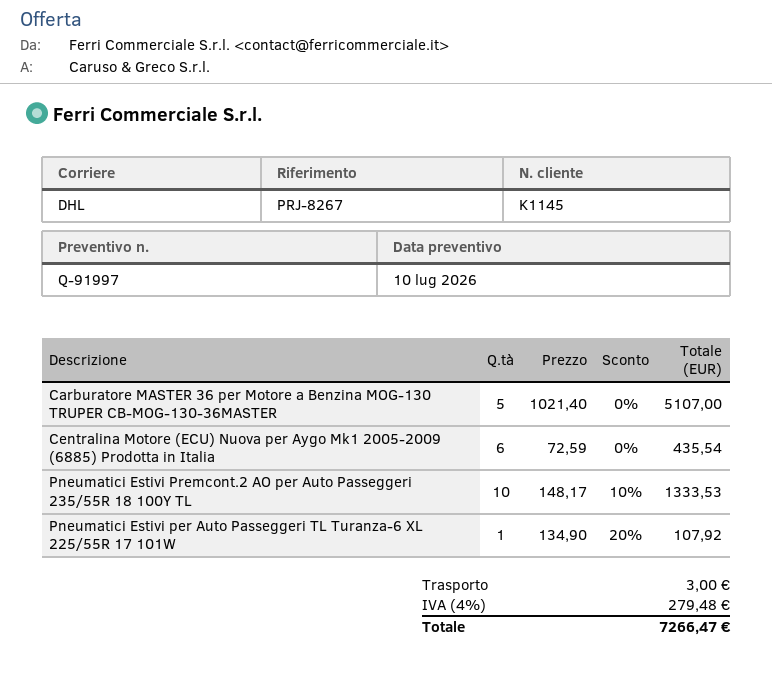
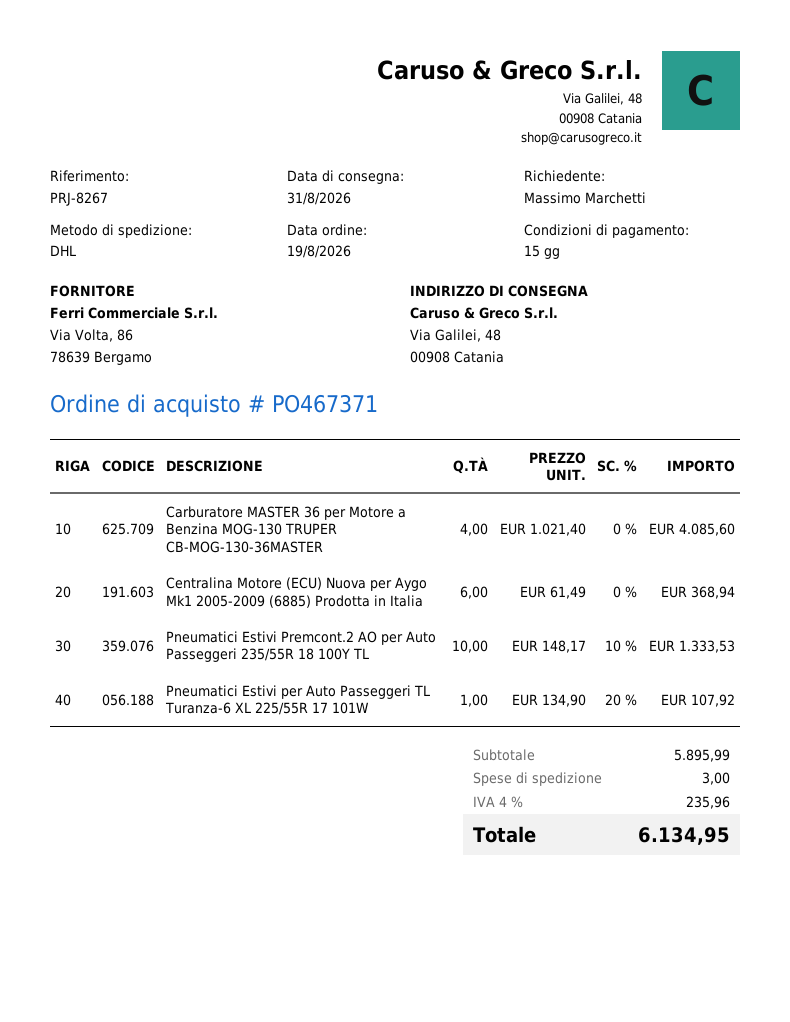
Carburatore MASTER 36 per Motore a Benzina MOG-130 TRUPER CB-MOG-130-36MASTER: 5 x 1021.40 = 5107.00 -> 4 x 1021.40 = 4085.60
Centralina Motore (ECU) Nuova per Aygo Mk1 2005-2009 (6885) Prodotta in Italia: 6 x 72.59 = 435.54 -> 6 x 61.49 = 368.94
tax: 4% = 279.48 -> 4% = 235.96
total: 7266.47 -> 6134.95

